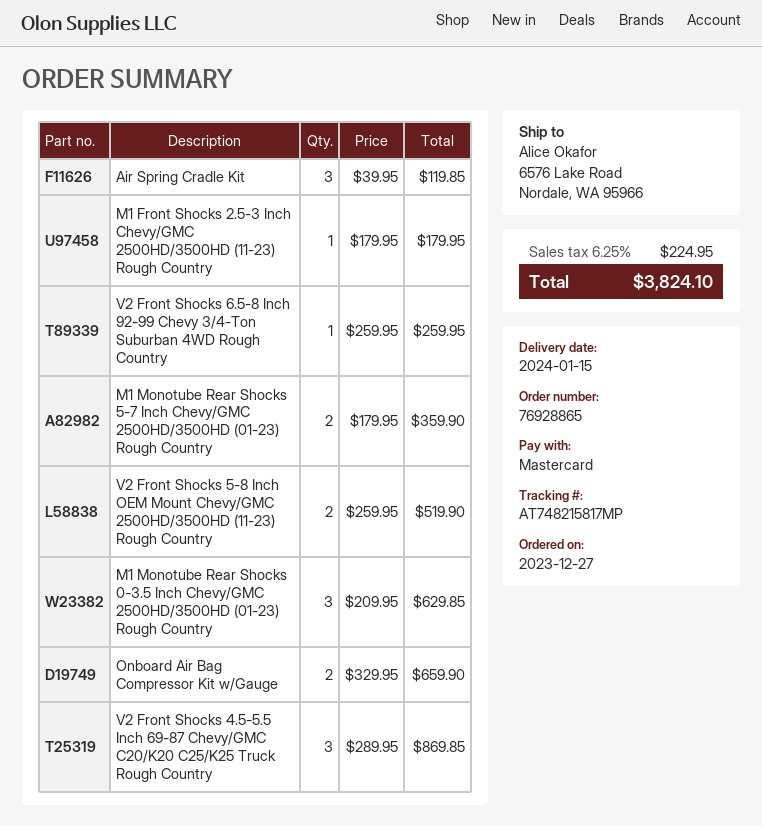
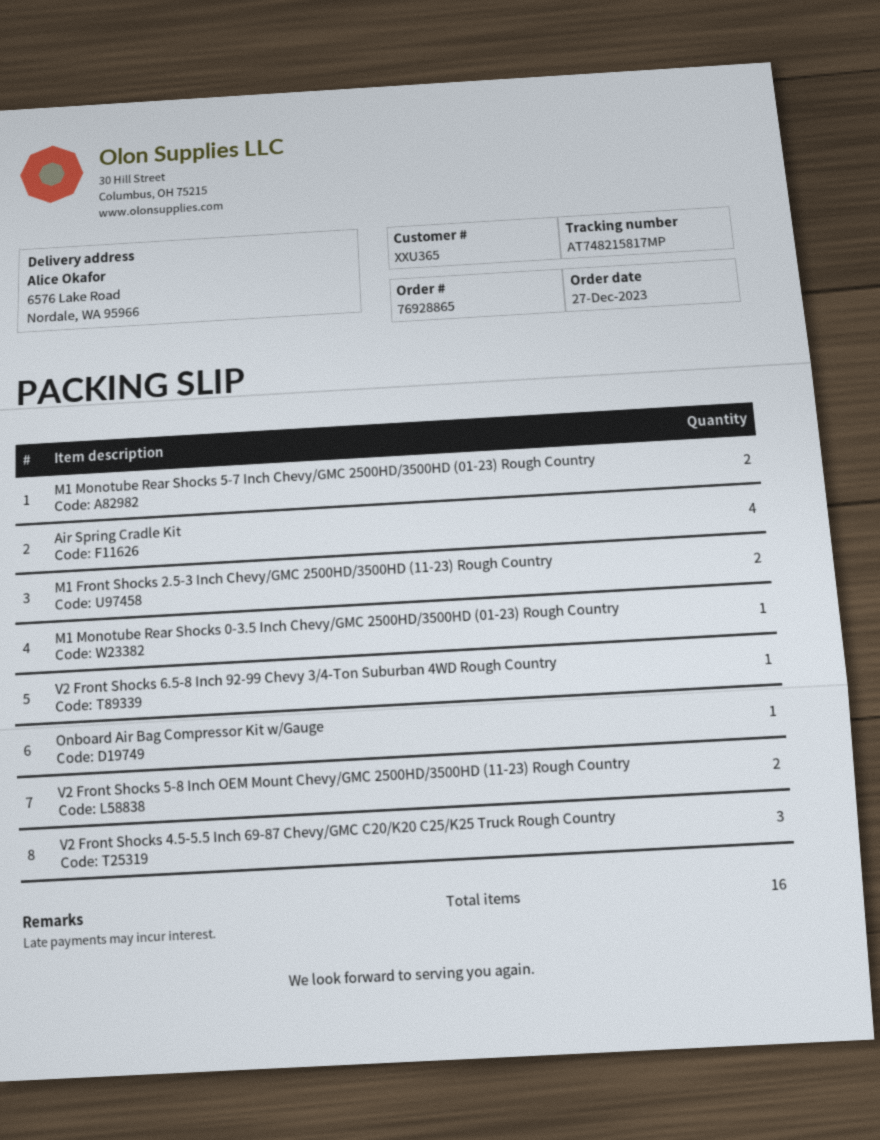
Air Spring Cradle Kit: 3 -> 4
M1 Front Shocks 2.5-3 Inch Chevy/GMC 2500HD/3500HD (11-23) Rough Country: 1 -> 2
M1 Monotube Rear Shocks 0-3.5 Inch Chevy/GMC 2500HD/3500HD (01-23) Rough Country: 3 -> 1
Onboard Air Bag Compressor Kit w/Gauge: 2 -> 1

